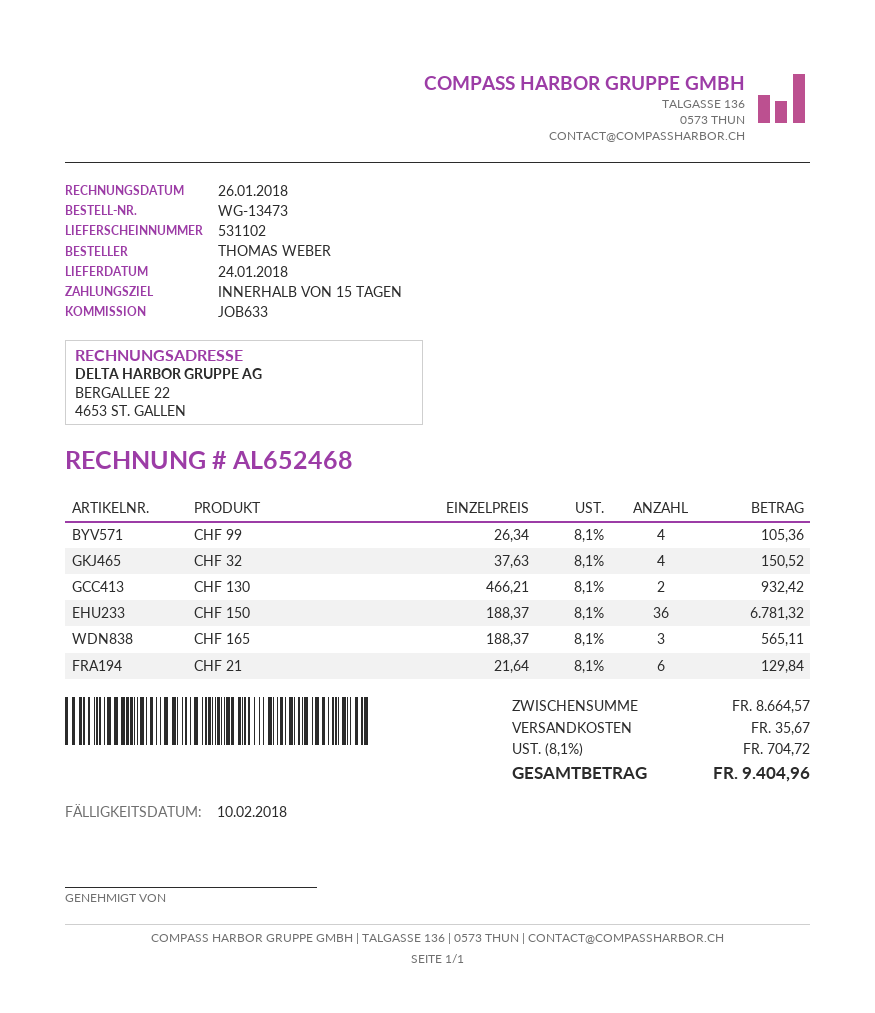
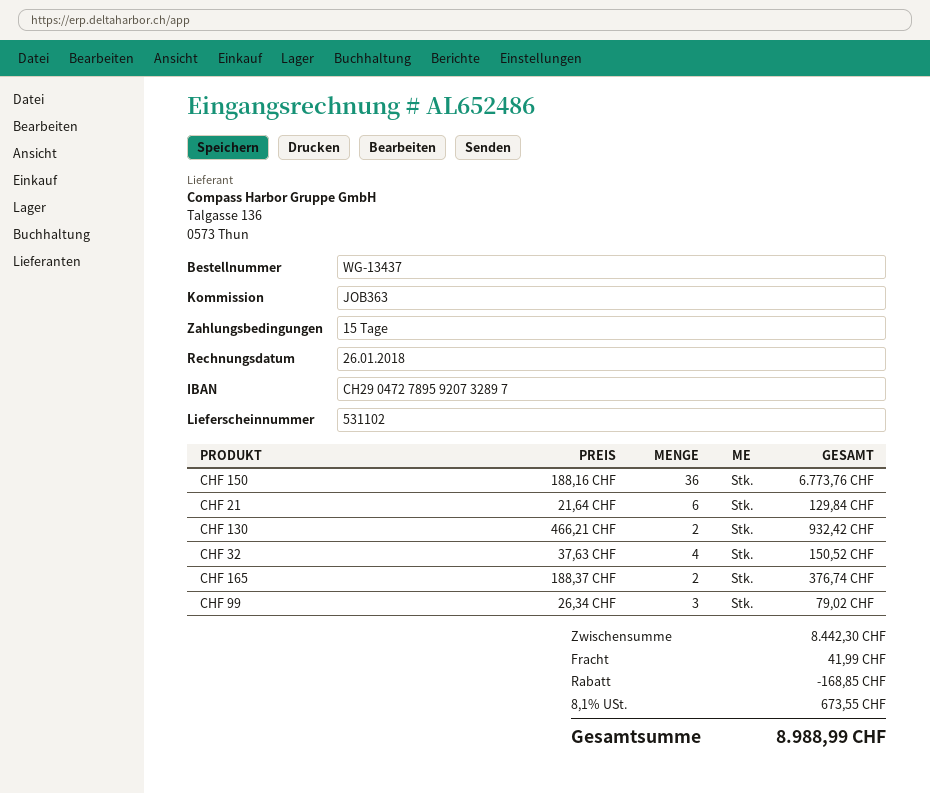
order number: WG-13473 -> WG-13437
invoice number: AL652468 -> AL652486
reference: JOB633 -> JOB363
CHF 99: 4 x 26.34 = 105.36 -> 3 x 26.34 = 79.02
CHF 150: 36 x 188.37 = 6781.32 -> 36 x 188.16 = 6773.76
CHF 165: 3 x 188.37 = 565.11 -> 2 x 188.37 = 376.74
subtotal: 8664.57 -> 8442.30
discount: none -> 168.85
shipping: 35.67 -> 41.99
tax: 8.1% = 704.72 -> 8.1% = 673.55
total: 9404.96 -> 8988.99

